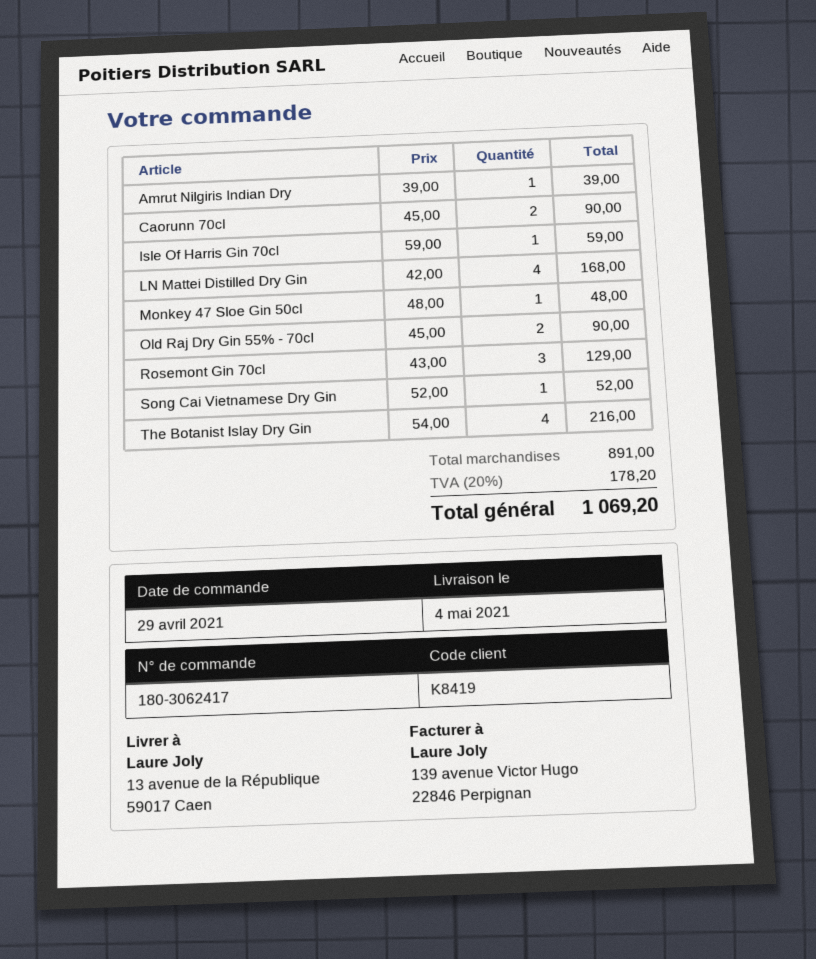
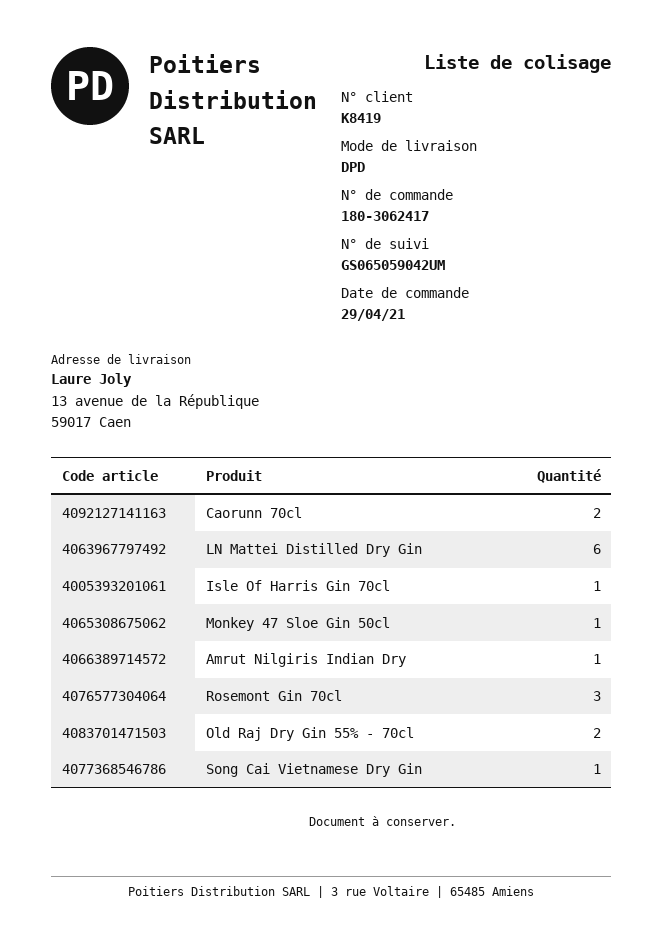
LN Mattei Distilled Dry Gin: 4 -> 6
The Botanist Islay Dry Gin: 4 -> none

